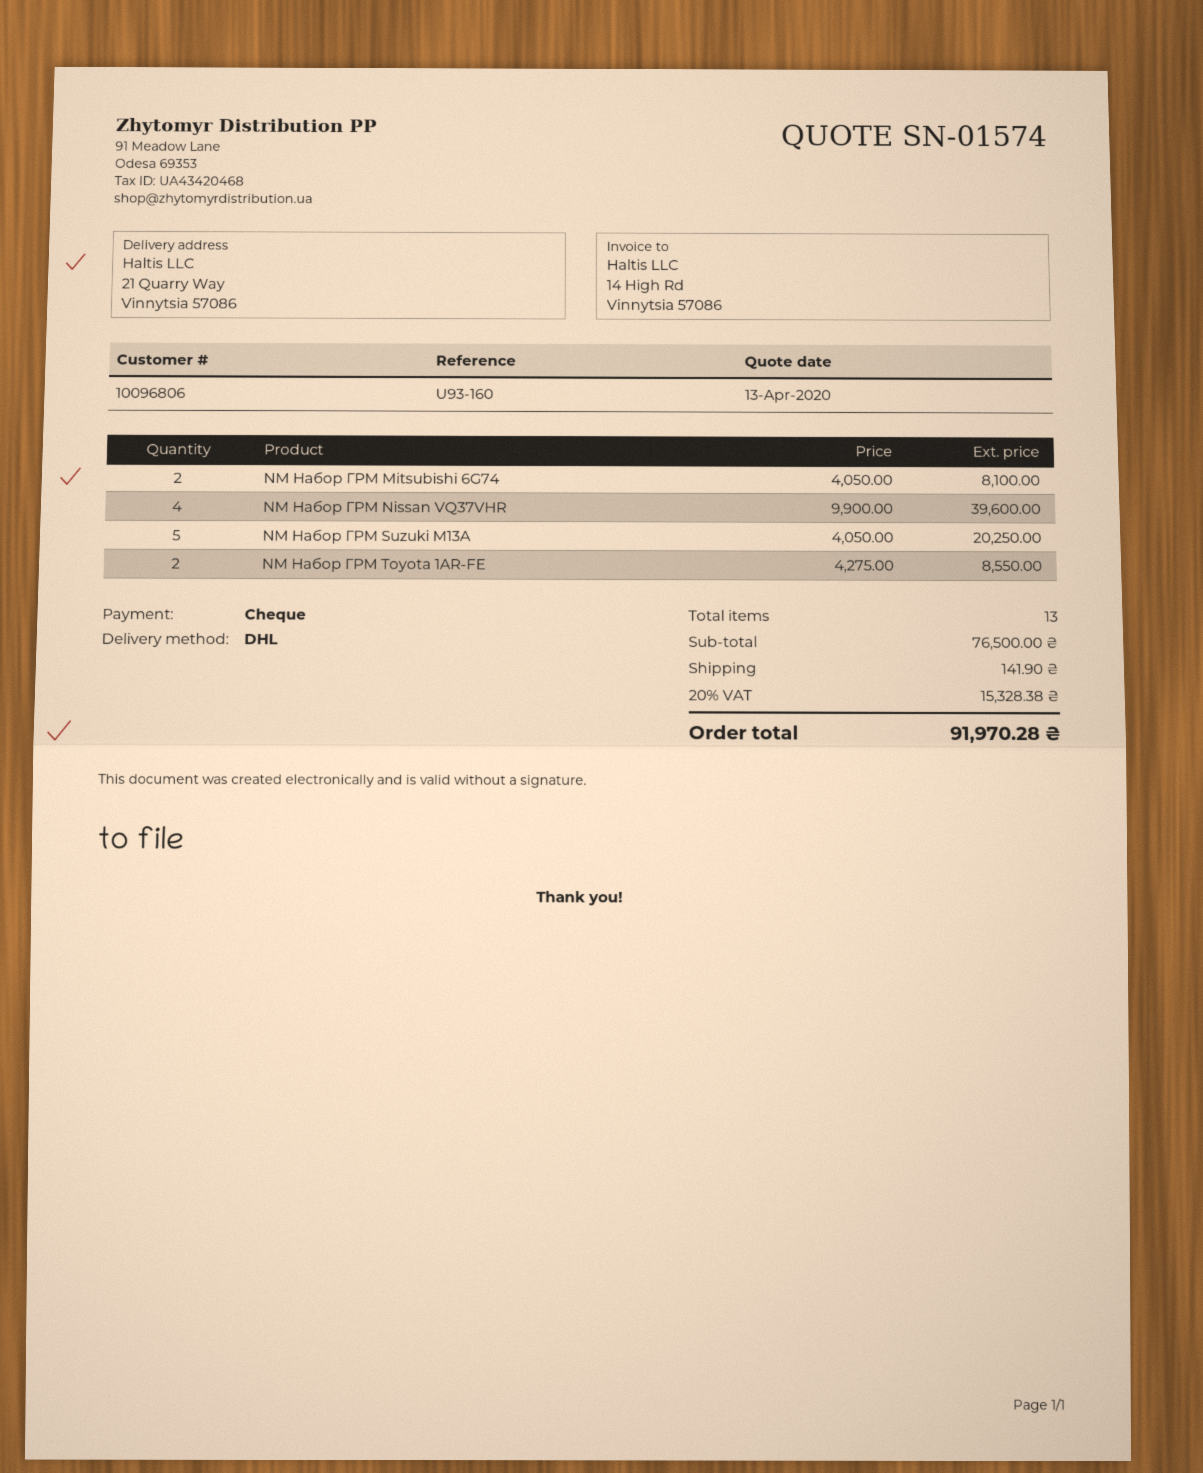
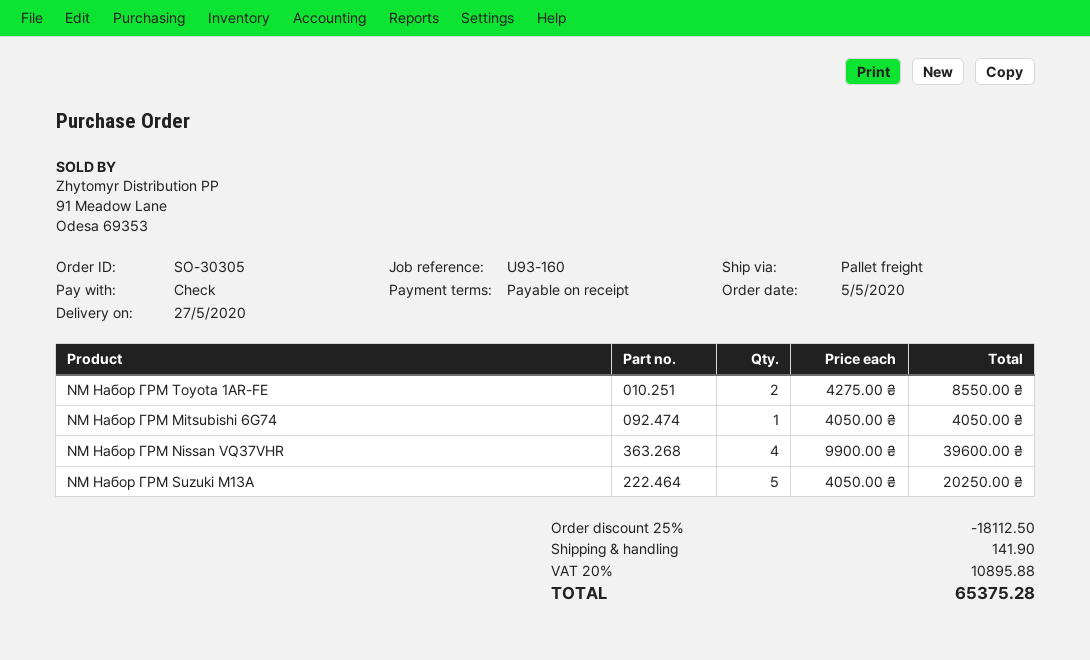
shipping method: DHL -> pallet freight
NM Набор ГРМ Mitsubishi 6G74: 2 x 4050.00 = 8100.00 -> 1 x 4050.00 = 4050.00
discount: none -> 25% = 18112.50
tax: 20% = 15328.38 -> 20% = 10895.88
total: 91970.28 -> 65375.28

